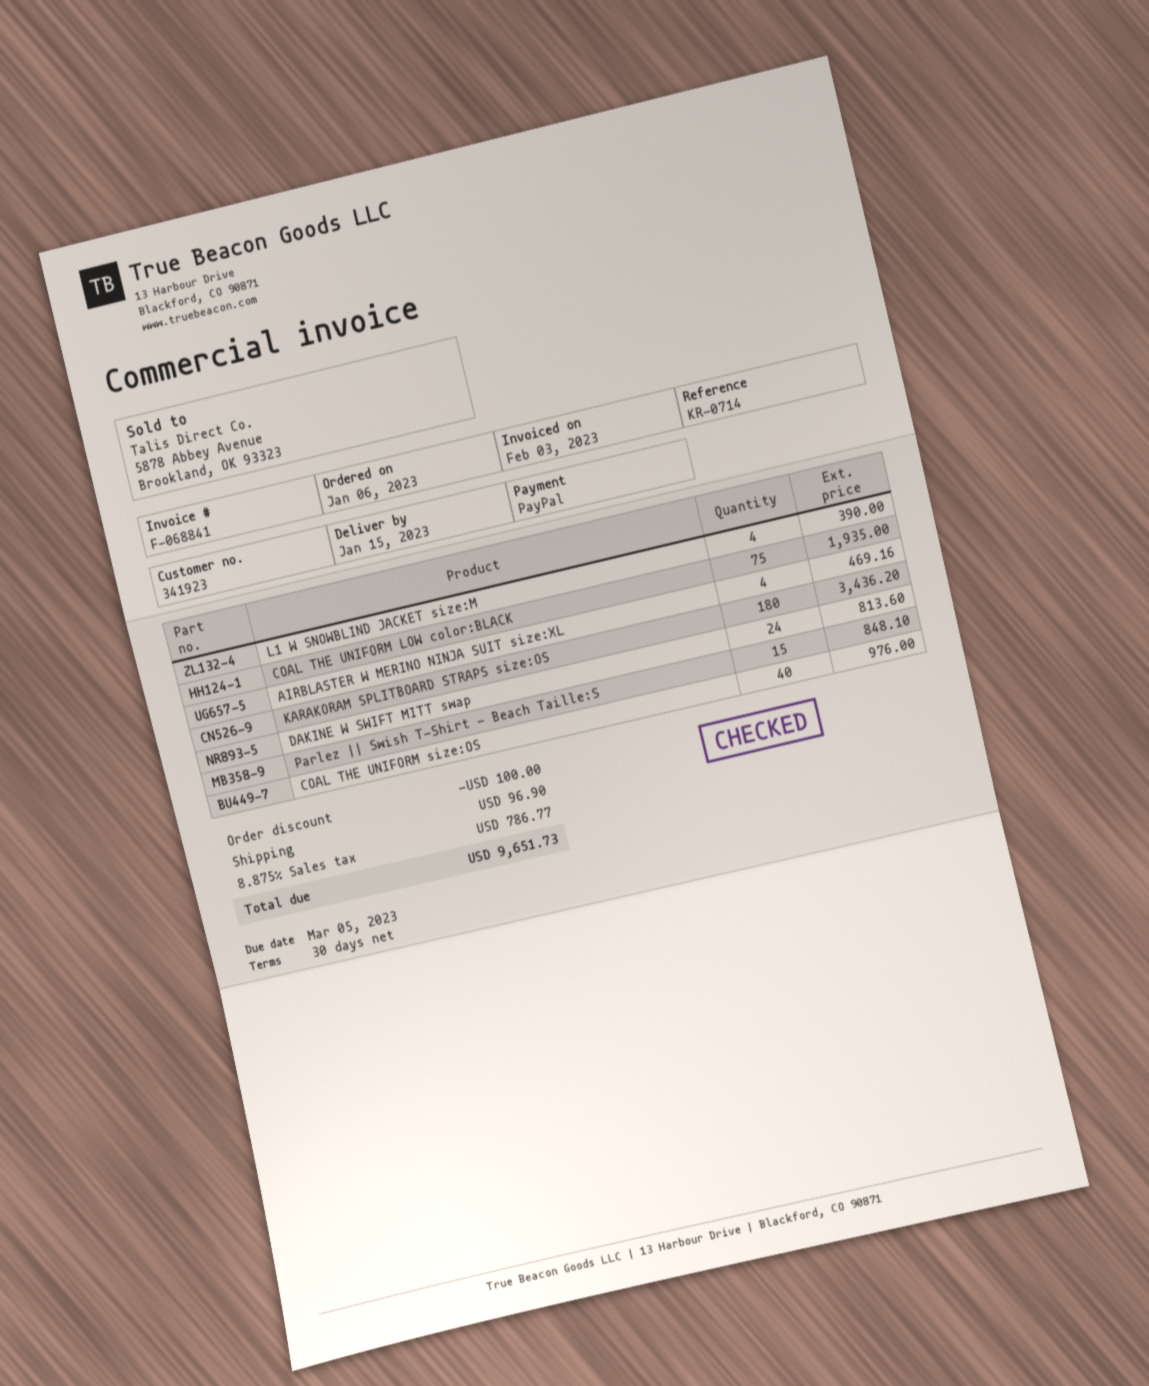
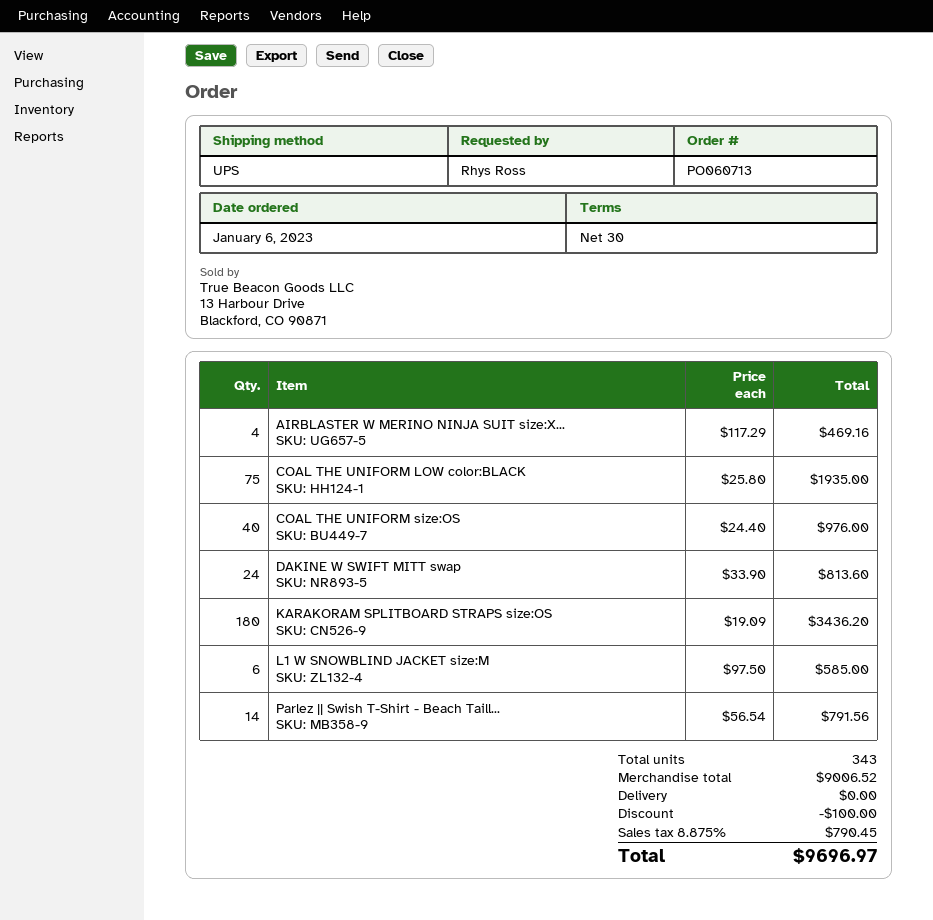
L1 W SNOWBLIND JACKET size:M: 4 for 390.00 -> 6 for 585.00
Parlez || Swish T-Shirt - Beach Taille:S: 15 for 848.10 -> 14 for 791.56
shipping: 96.90 -> 0.00
tax: 8.875% = 786.77 -> 8.875% = 790.45
total: 9651.73 -> 9696.97

